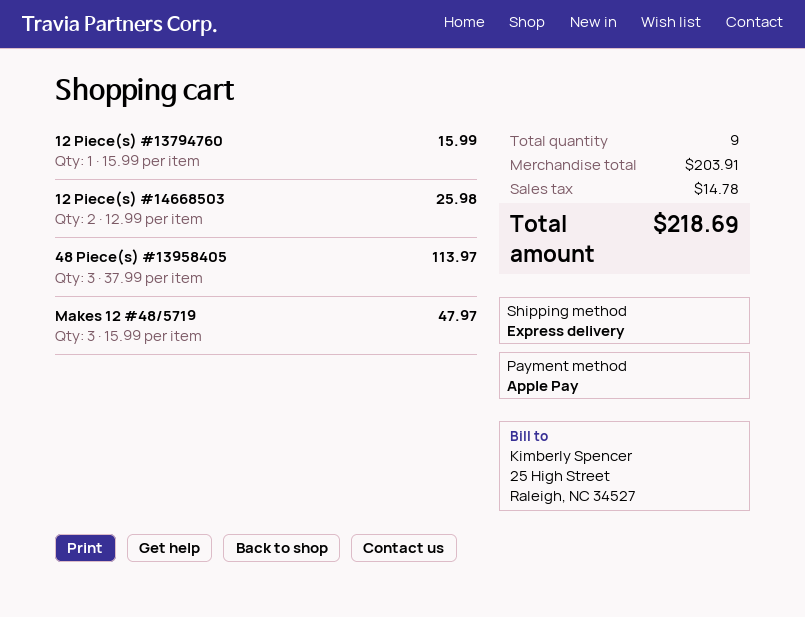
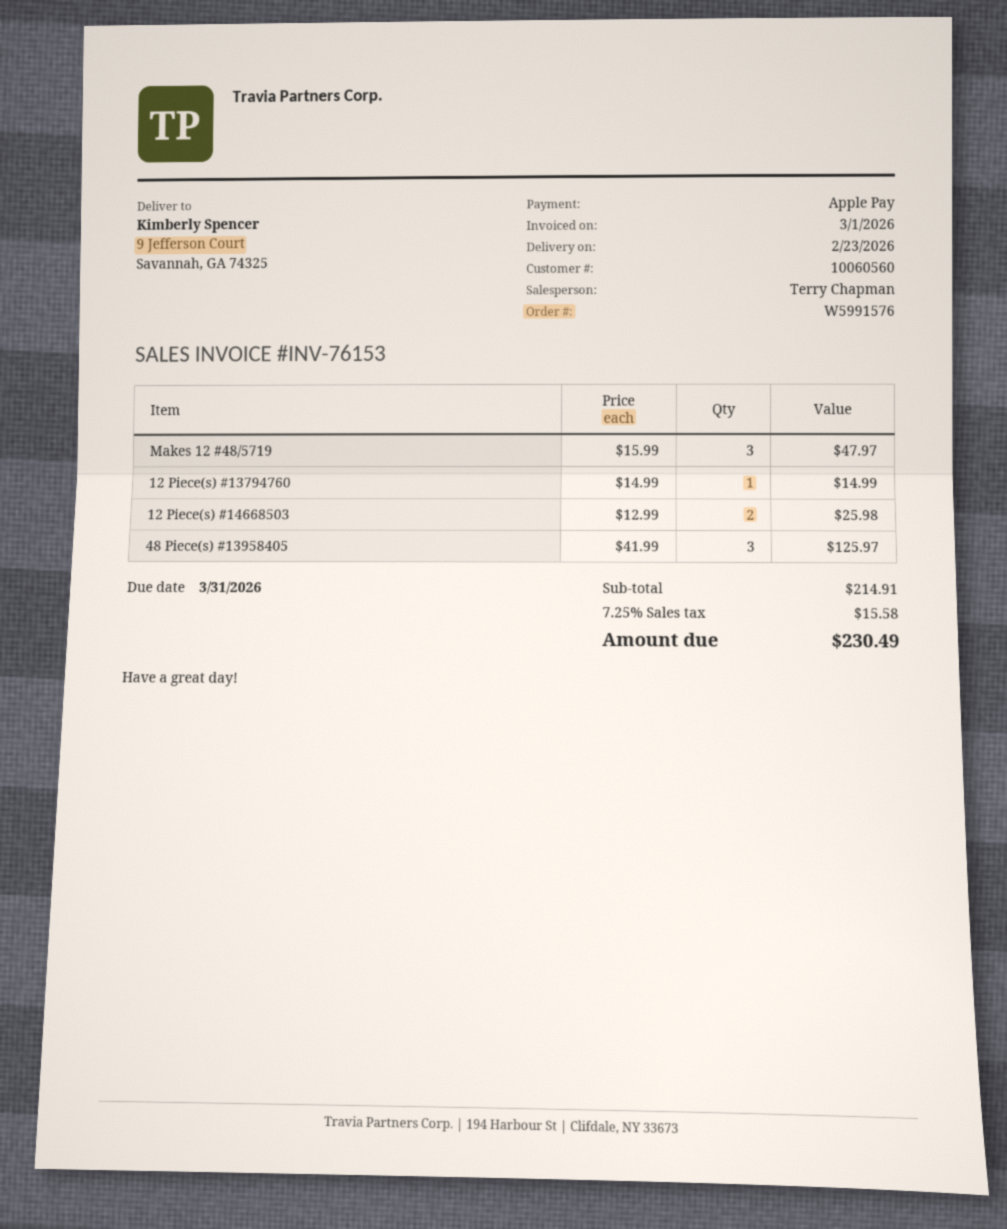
12 Piece(s) #13794760: 1 x 15.99 = 15.99 -> 1 x 14.99 = 14.99
48 Piece(s) #13958405: 3 x 37.99 = 113.97 -> 3 x 41.99 = 125.97
subtotal: 203.91 -> 214.91
tax: 14.78 -> 15.58
total: 218.69 -> 230.49

